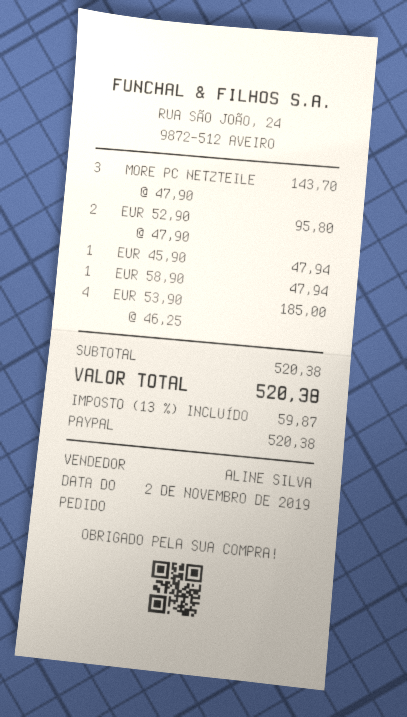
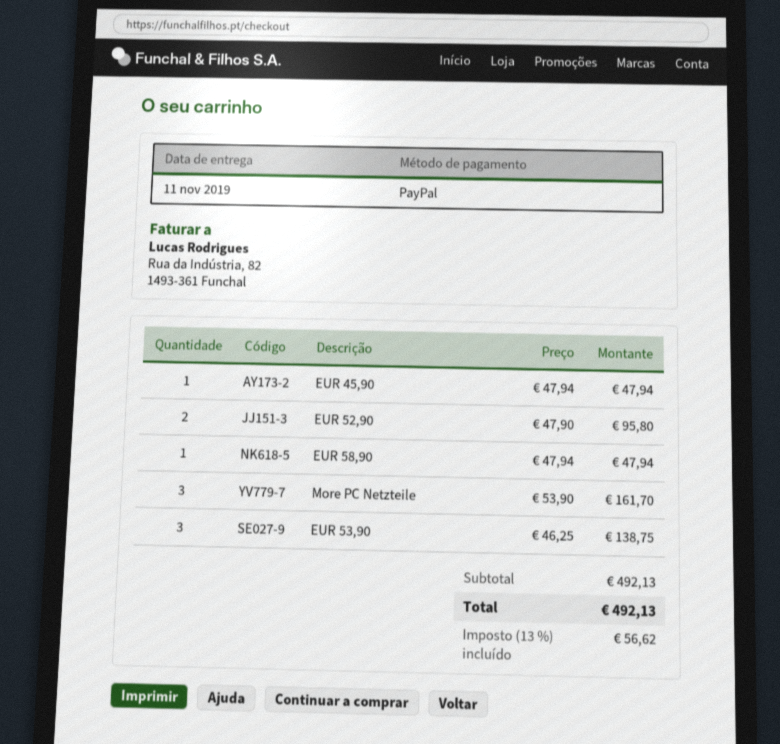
MORE PC NETZTEILE: 3 x 47.90 = 143.70 -> 3 x 53.90 = 161.70
EUR 53,90: 4 x 46.25 = 185.00 -> 3 x 46.25 = 138.75
subtotal: 520.38 -> 492.13
tax: 13% = 59.87 -> 13% = 56.62
total: 520.38 -> 492.13

